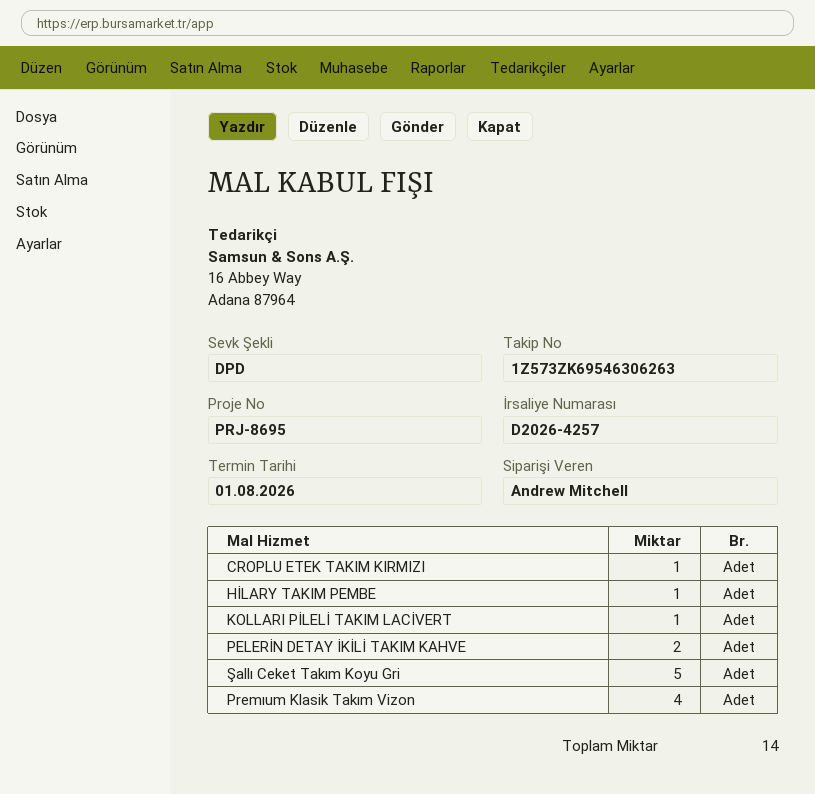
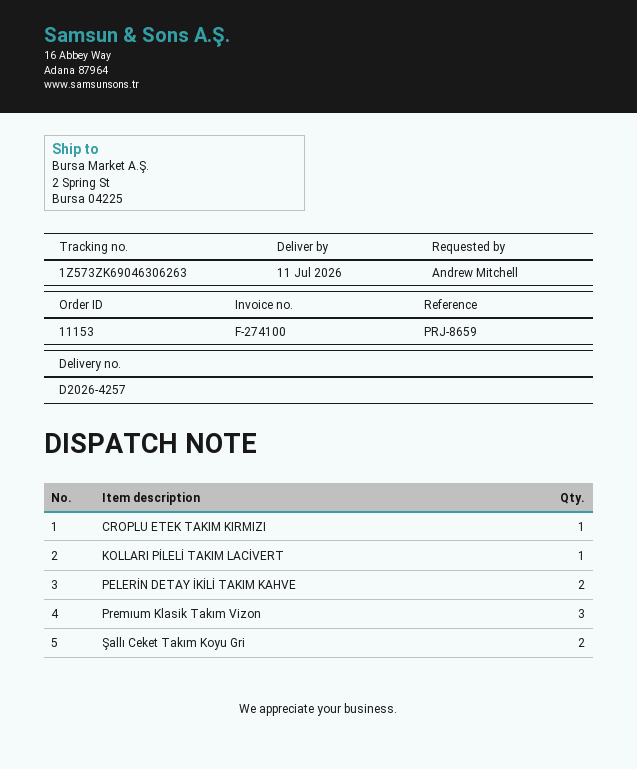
delivery date: 2026-08-01 -> 2026-07-11
reference: PRJ-8695 -> PRJ-8659
tracking number: 1Z573ZK69546306263 -> 1Z573ZK69046306263
HİLARY TAKIM PEMBE: 1 -> none
Şallı Ceket Takım Koyu Gri: 5 -> 2
Premıum Klasik Takım Vizon: 4 -> 3

